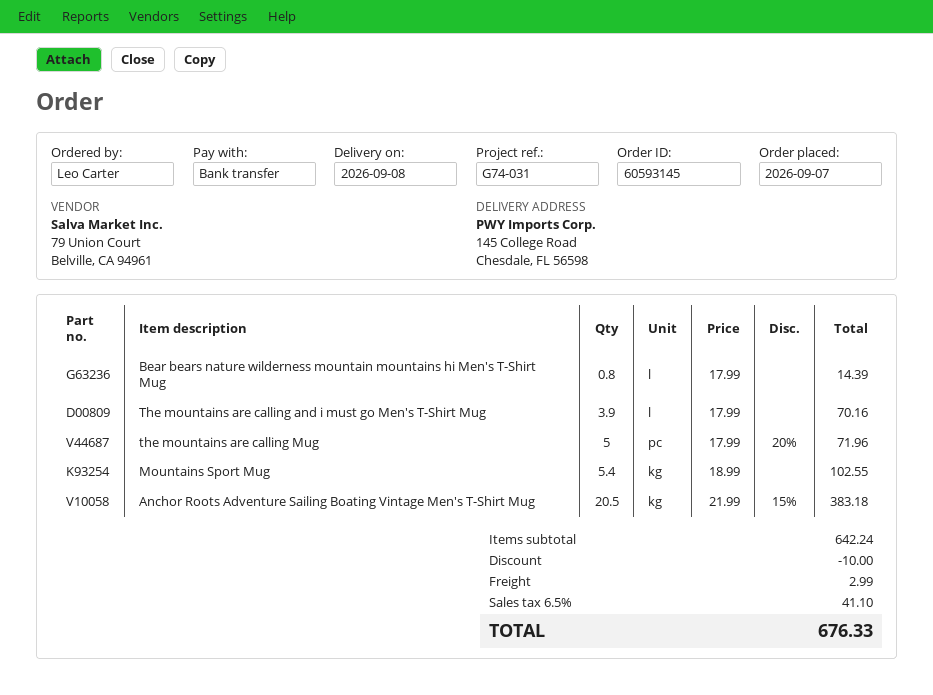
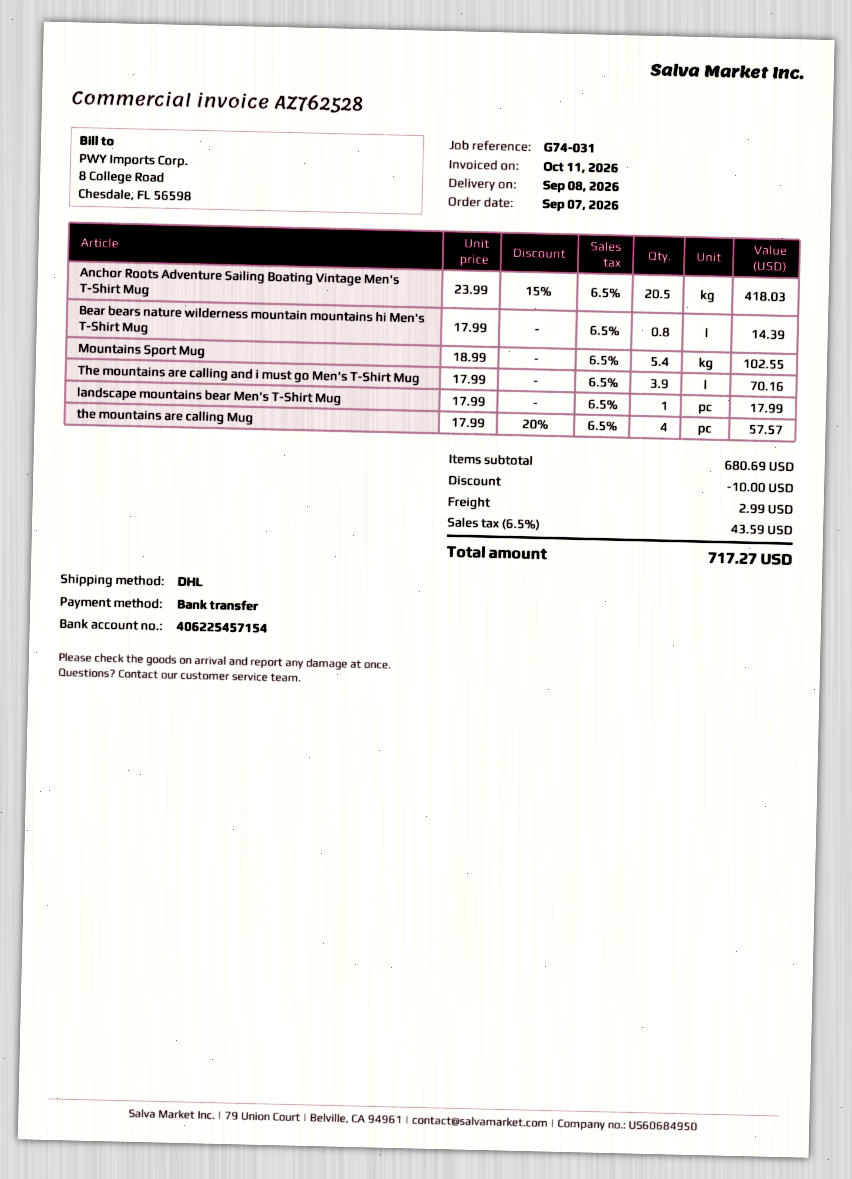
the mountains are calling Mug: 5 x 17.99 - 20% = 71.96 -> 4 x 17.99 - 20% = 57.57
Anchor Roots Adventure Sailing Boating Vintage Men's T-Shirt Mug: 20.5 x 21.99 - 15% = 383.18 -> 20.5 x 23.99 - 15% = 418.03
landscape mountains bear Men's T-Shirt Mug: none -> 1 x 17.99 = 17.99
subtotal: 642.24 -> 680.69
tax: 6.5% = 41.10 -> 6.5% = 43.59
total: 676.33 -> 717.27

